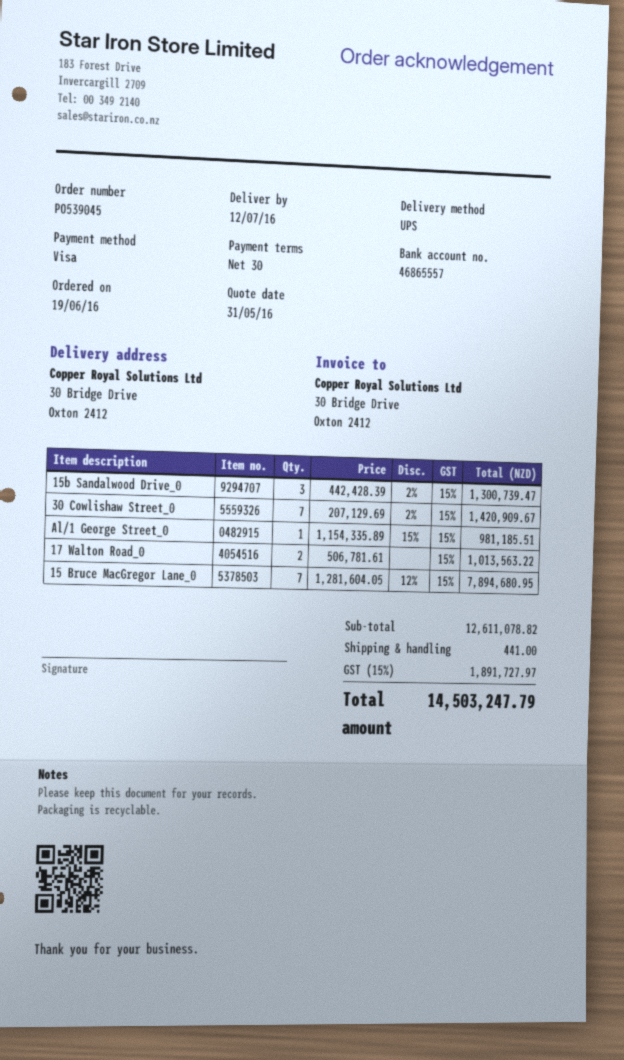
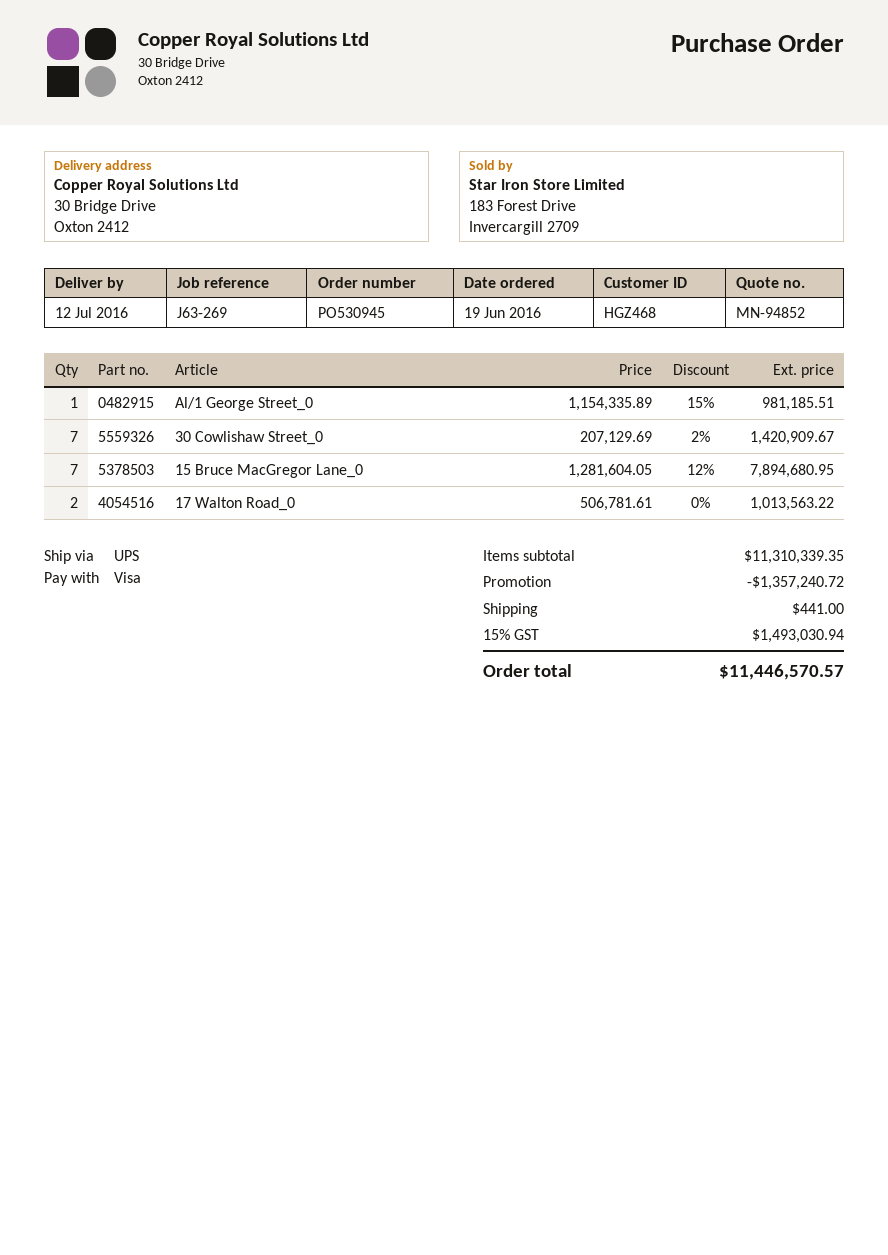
order number: PO539045 -> PO530945
15b Sandalwood Drive_0: 3 x 442428.39 - 2% = 1300739.47 -> none
subtotal: 12611078.82 -> 11310339.35
discount: none -> 1357240.72
tax: 15% = 1891727.97 -> 15% = 1493030.94
total: 14503247.79 -> 11446570.57

